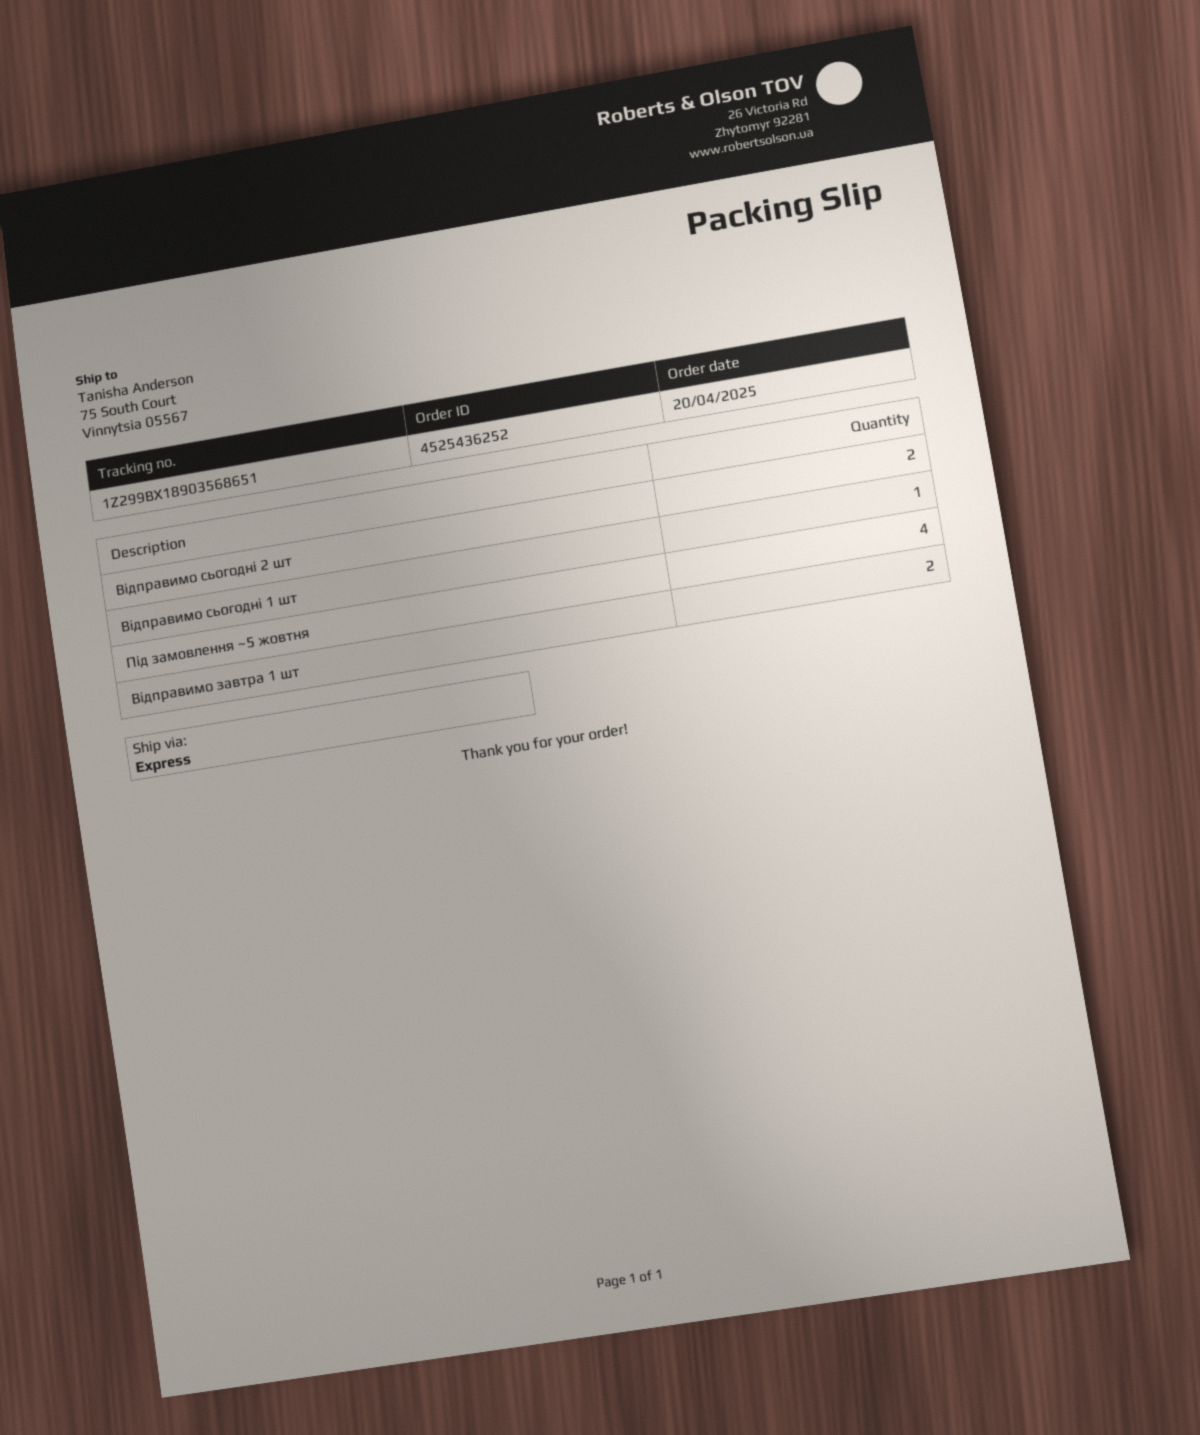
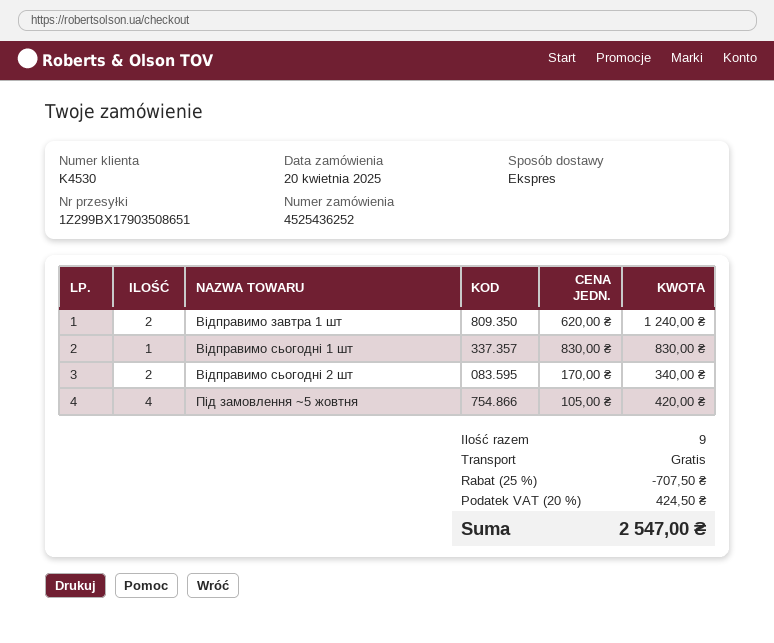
tracking number: 1Z299BX18903568651 -> 1Z299BX17903508651

